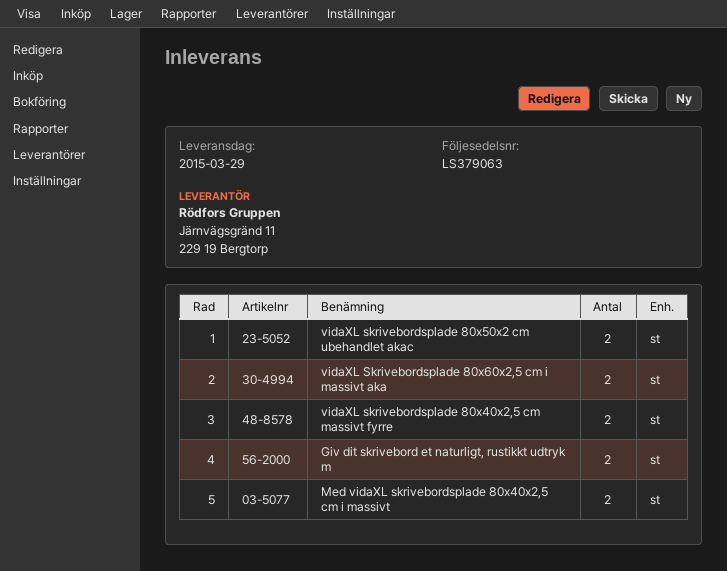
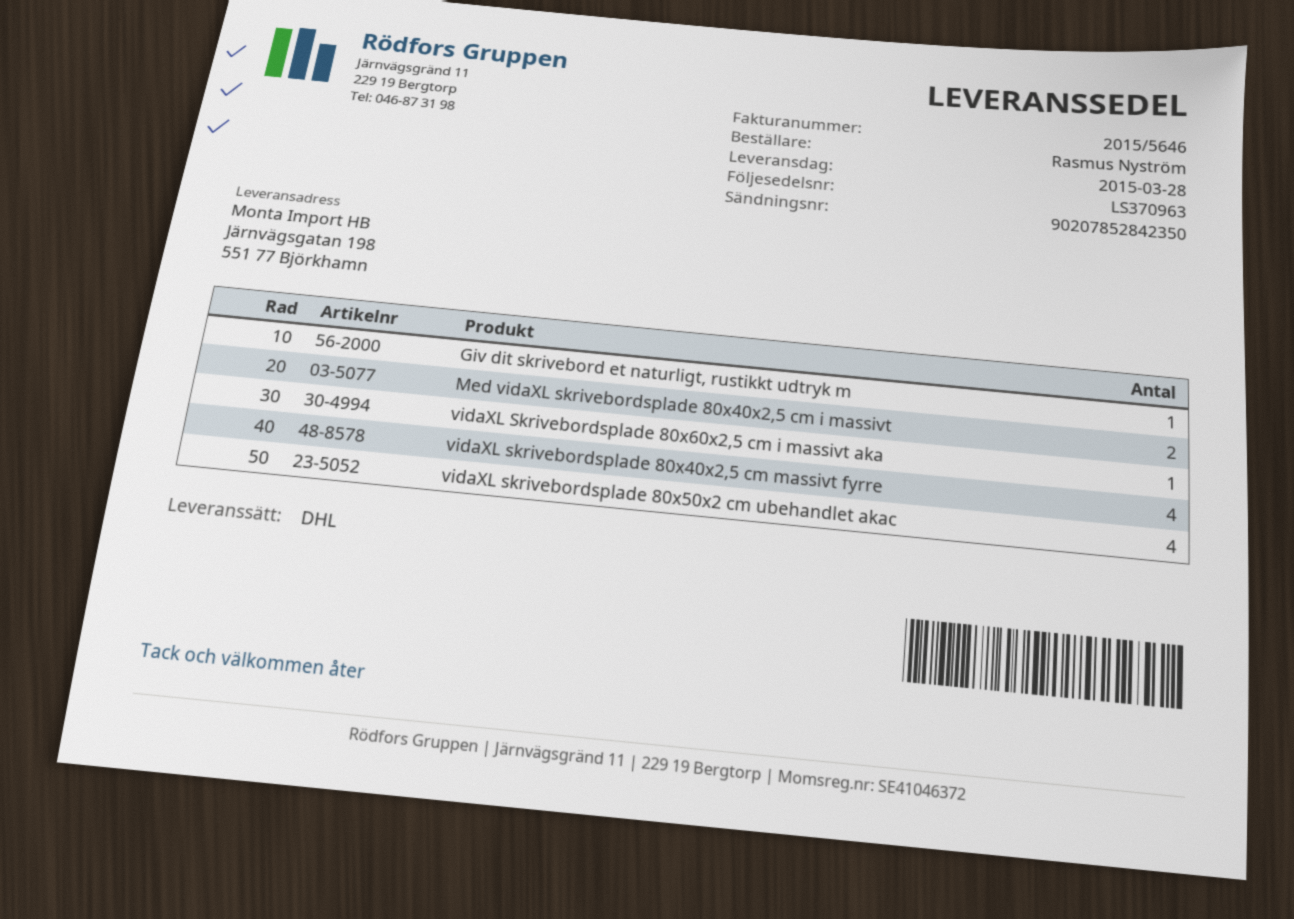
delivery note number: LS379063 -> LS370963
delivery date: 2015-03-29 -> 2015-03-28
vidaXL skrivebordsplade 80x50x2 cm ubehandlet akac: 2 -> 4
vidaXL Skrivebordsplade 80x60x2,5 cm i massivt aka: 2 -> 1
vidaXL skrivebordsplade 80x40x2,5 cm massivt fyrre: 2 -> 4
Giv dit skrivebord et naturligt, rustikkt udtryk m: 2 -> 1

